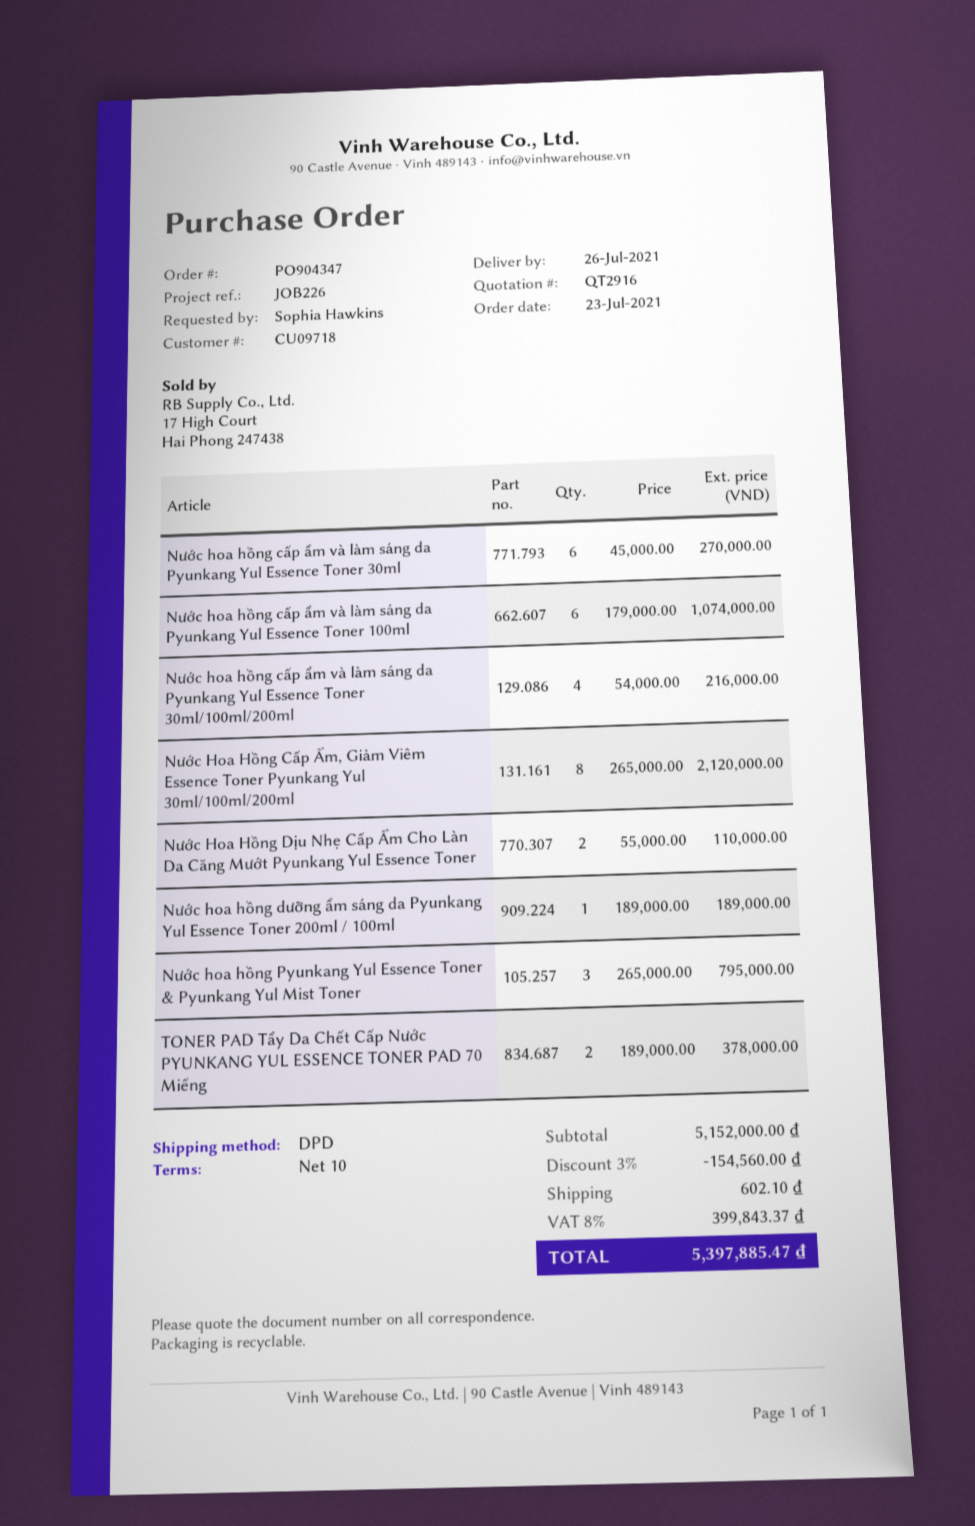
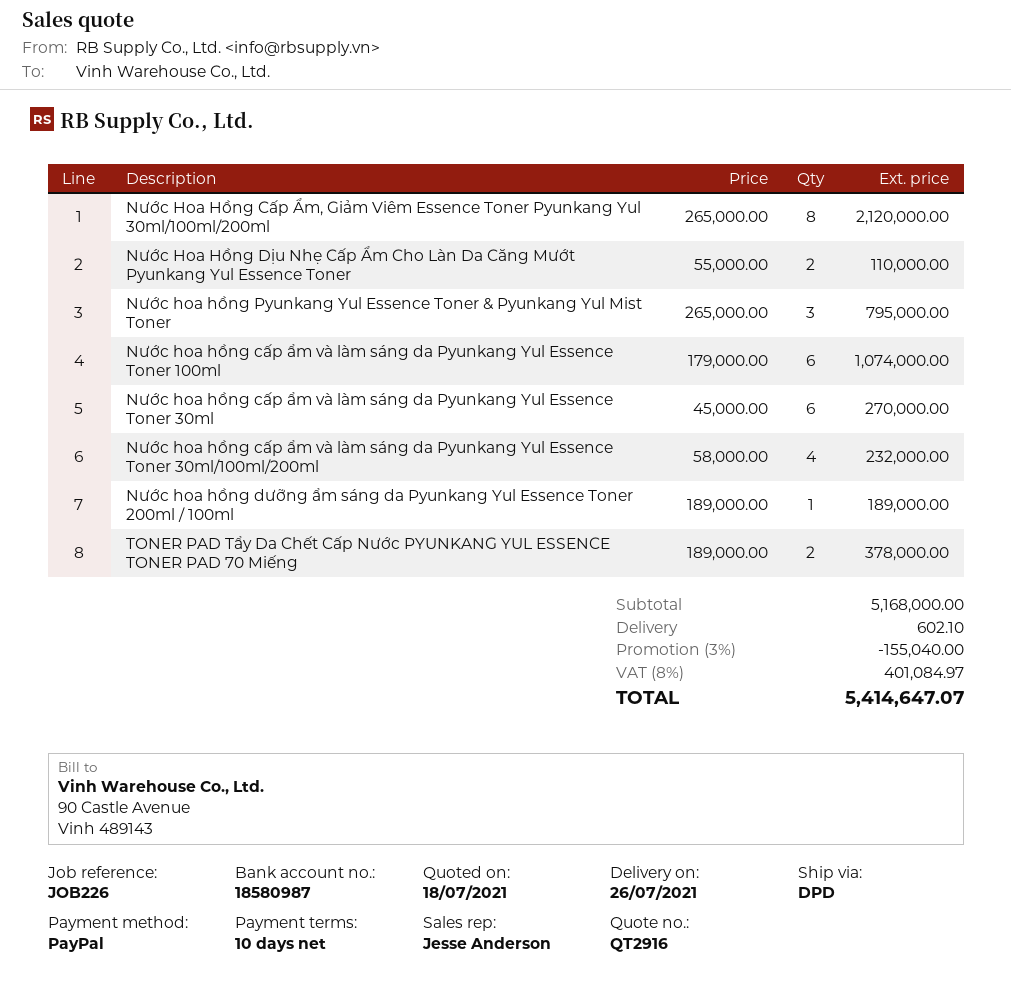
Nước hoa hồng cấp ẩm và làm sáng da Pyunkang Yul Essence Toner 30ml/100ml/200ml: 4 x 54000.00 = 216000.00 -> 4 x 58000.00 = 232000.00
subtotal: 5152000.00 -> 5168000.00
discount: 3% = 154560.00 -> 3% = 155040.00
tax: 8% = 399843.37 -> 8% = 401084.97
total: 5397885.47 -> 5414647.07

